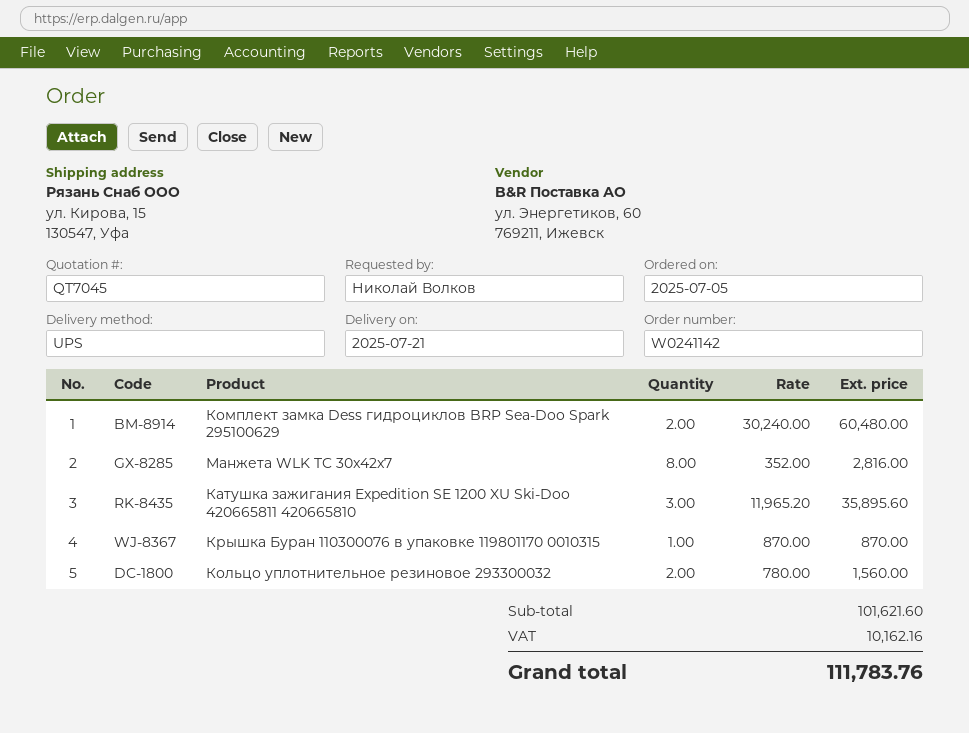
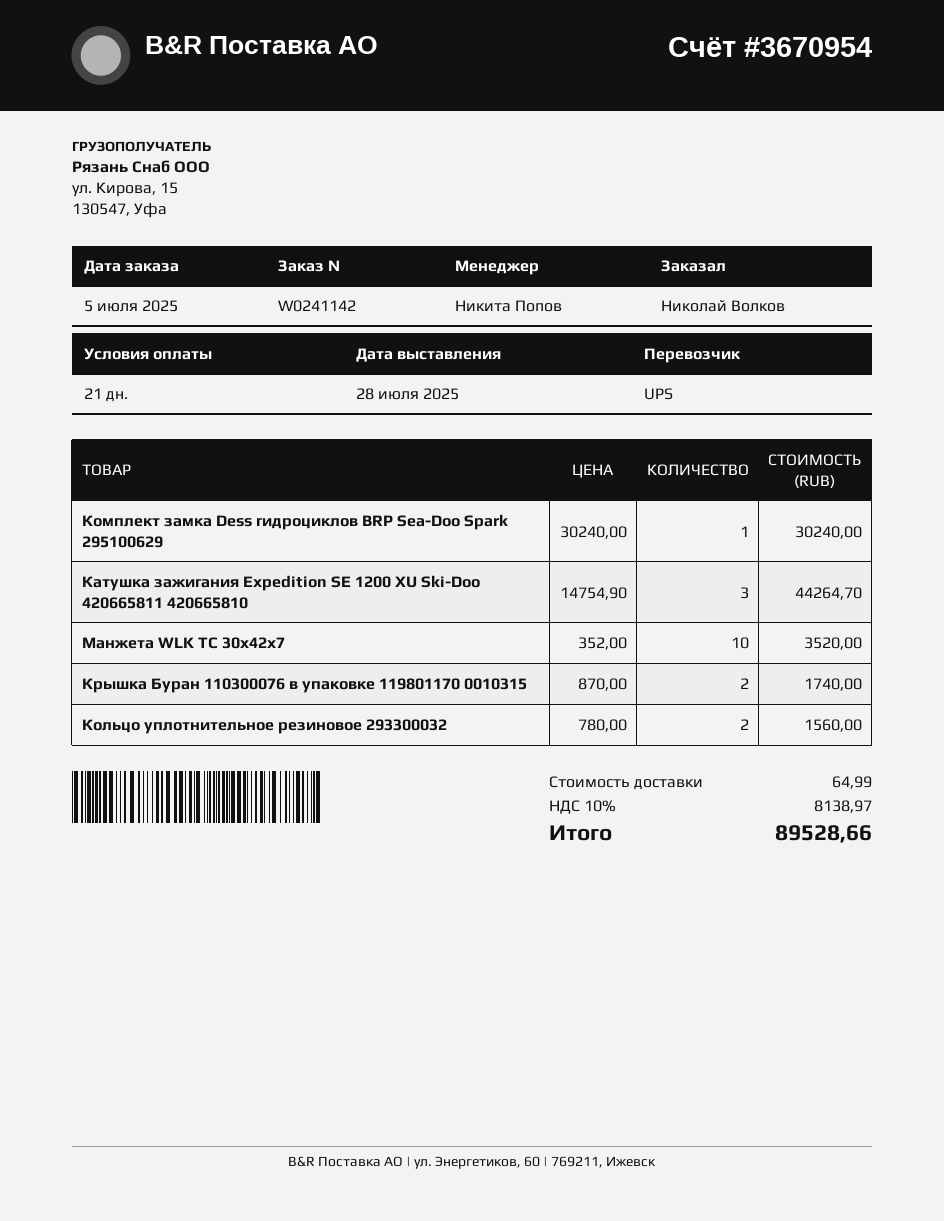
Комплект замка Dess гидроциклов BRP Sea-Doo Spark 295100629: 2 x 30240.00 = 60480.00 -> 1 x 30240.00 = 30240.00
Манжета WLK TC 30x42x7: 8 x 352.00 = 2816.00 -> 10 x 352.00 = 3520.00
Катушка зажигания Expedition SE 1200 XU Ski-Doo 420665811 420665810: 3 x 11965.20 = 35895.60 -> 3 x 14754.90 = 44264.70
Крышка Буран 110300076 в упаковке 119801170 0010315: 1 x 870.00 = 870.00 -> 2 x 870.00 = 1740.00
shipping: none -> 64.99
tax: 10162.16 -> 8138.97
total: 111783.76 -> 89528.66

